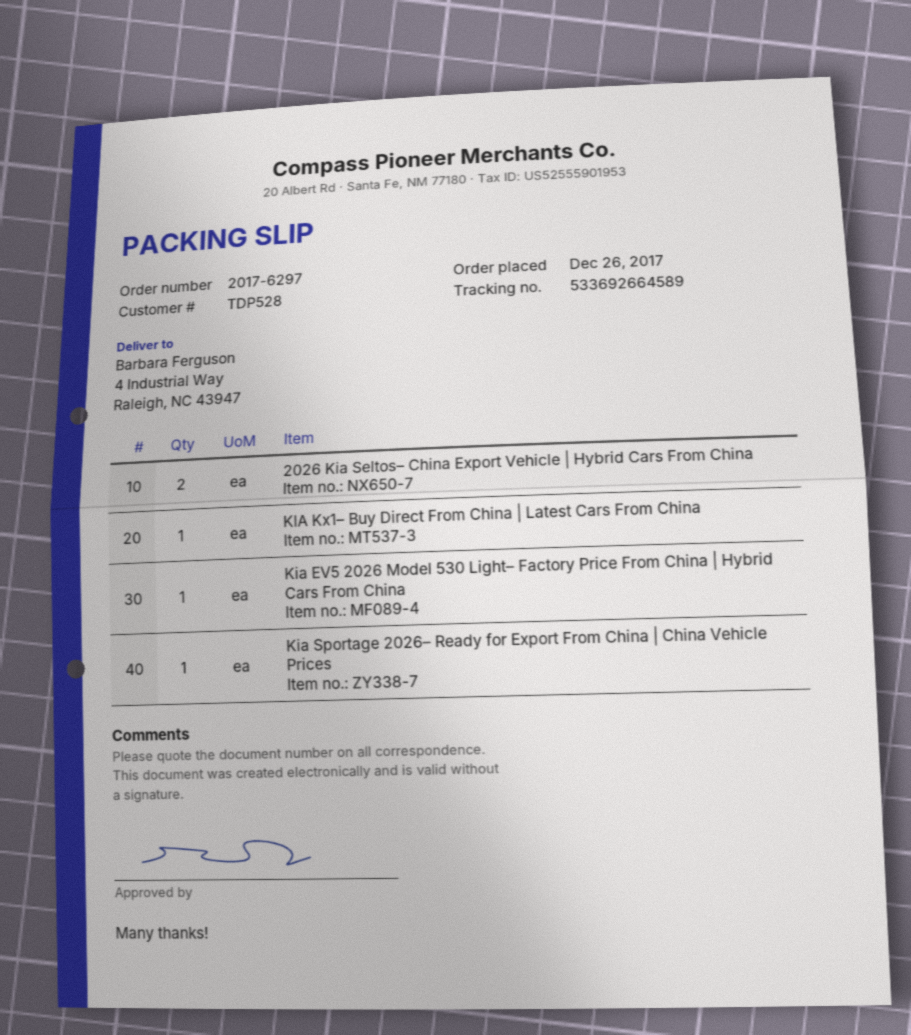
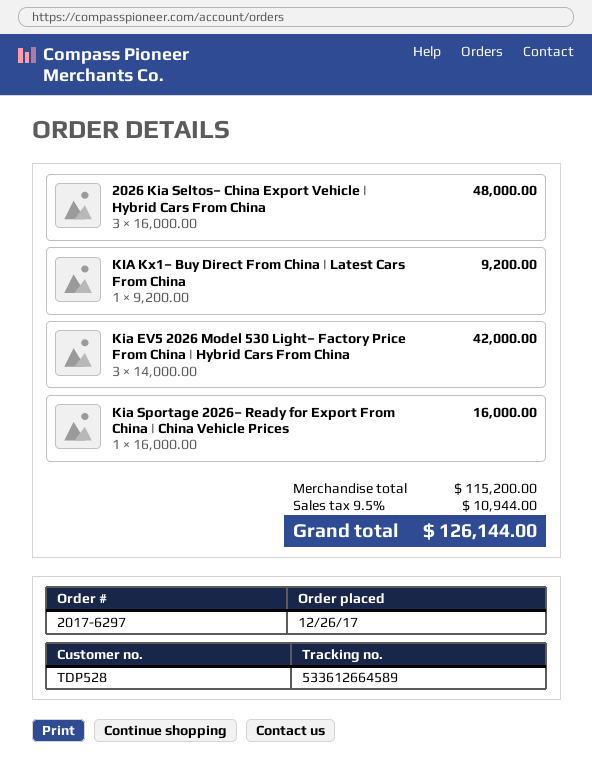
tracking number: 533692664589 -> 533612664589
2026 Kia Seltos– China Export Vehicle | Hybrid Cars From China: 2 -> 3
Kia EV5 2026 Model 530 Light– Factory Price From China | Hybrid Cars From China: 1 -> 3

